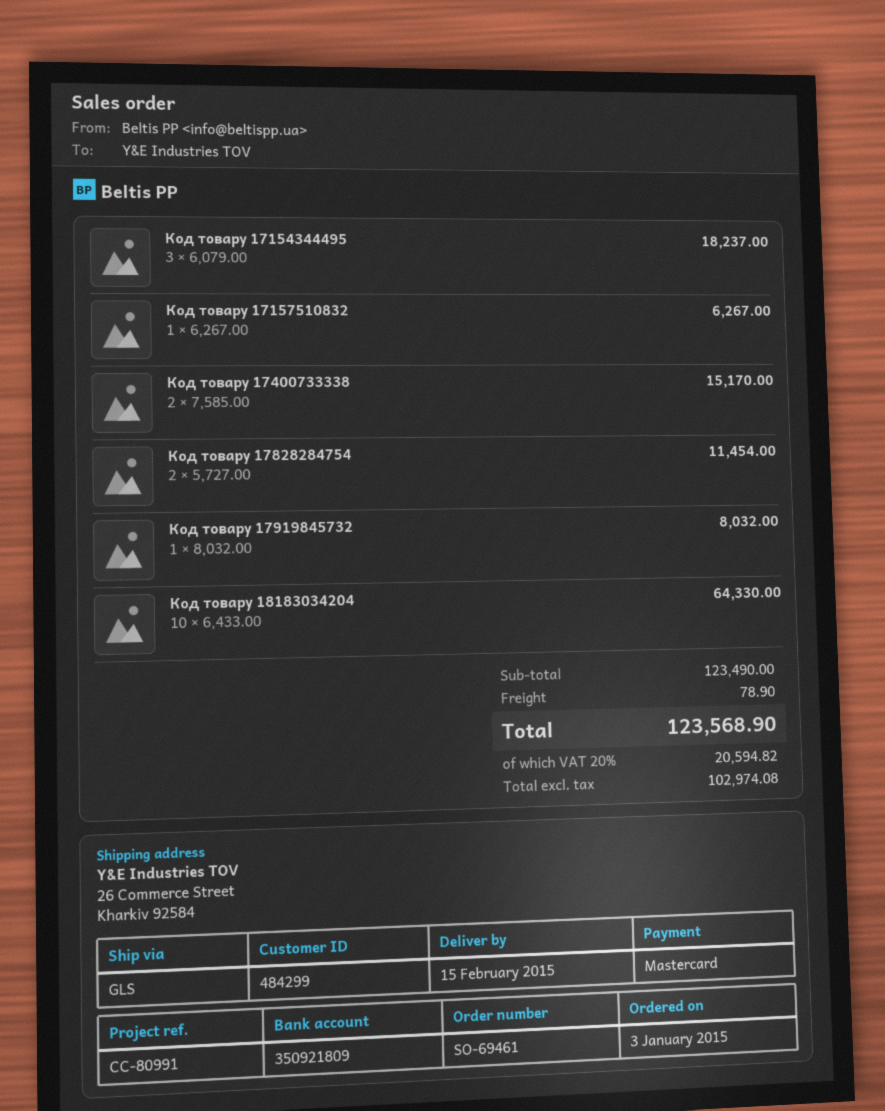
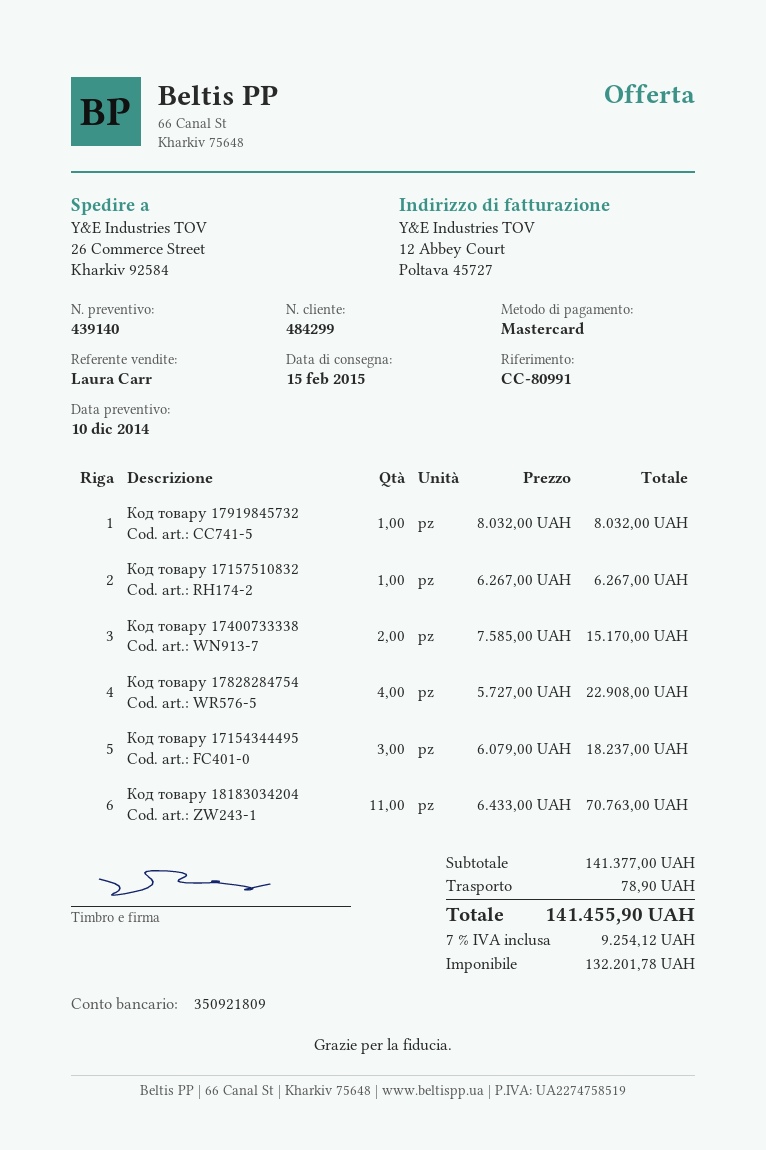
Код товару 17828284754: 2 x 5727.00 = 11454.00 -> 4 x 5727.00 = 22908.00
Код товару 18183034204: 10 x 6433.00 = 64330.00 -> 11 x 6433.00 = 70763.00
subtotal: 123490.00 -> 141377.00
net: 102974.08 -> 132201.78
tax: 20% = 20594.82 -> 7% = 9254.12
total: 123568.90 -> 141455.90

